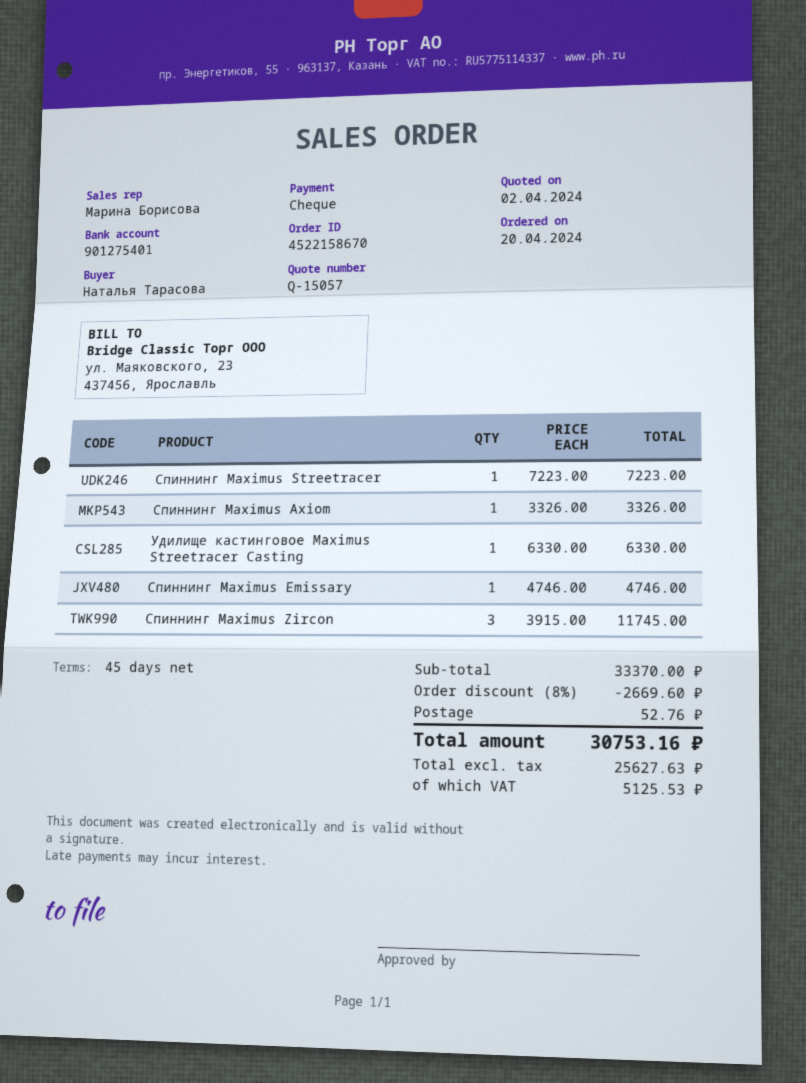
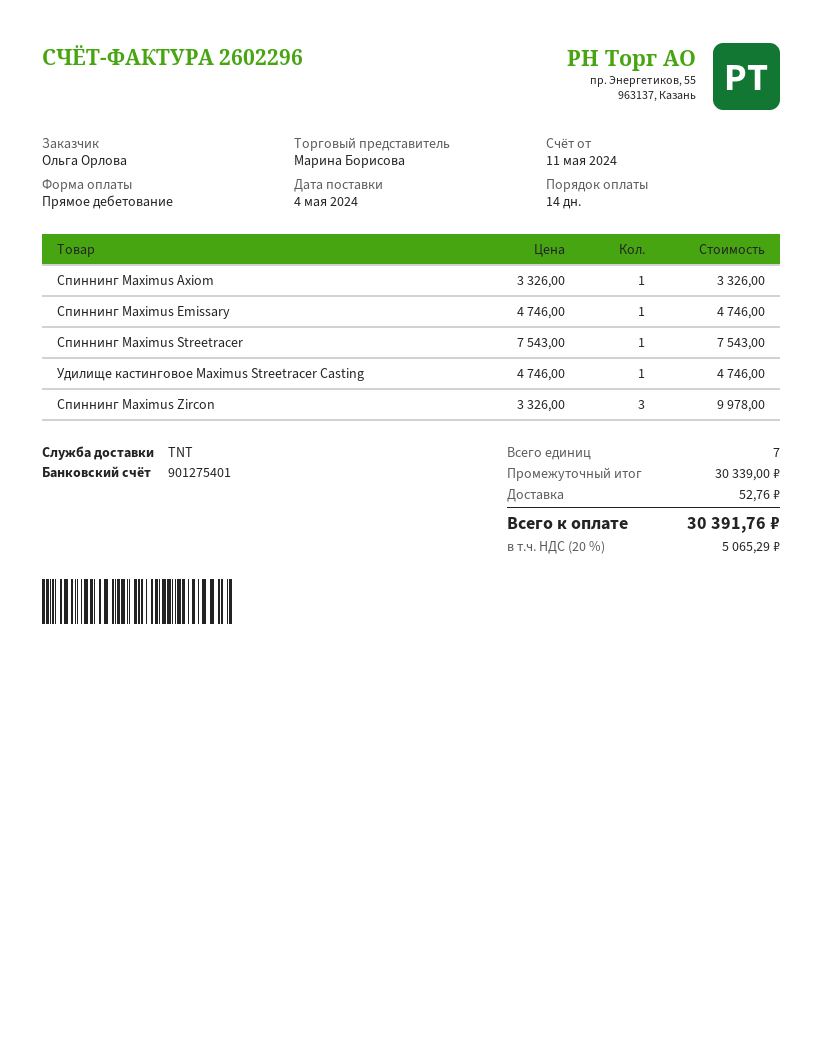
payment terms: 45 days -> 14 days
ordered by: Наталья Тарасова -> Ольга Орлова
payment method: cheque -> direct debit
Спиннинг Maximus Streetracer: 1 x 7223.00 = 7223.00 -> 1 x 7543.00 = 7543.00
Удилище кастинговое Maximus Streetracer Casting: 1 x 6330.00 = 6330.00 -> 1 x 4746.00 = 4746.00
Спиннинг Maximus Zircon: 3 x 3915.00 = 11745.00 -> 3 x 3326.00 = 9978.00
subtotal: 33370.00 -> 30339.00
discount: 8% = 2669.60 -> none
tax: 5125.53 -> 5065.29
total: 30753.16 -> 30391.76

